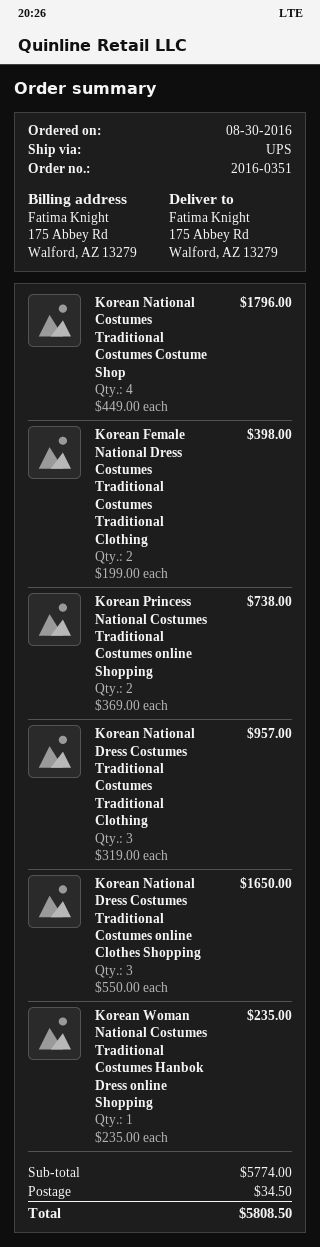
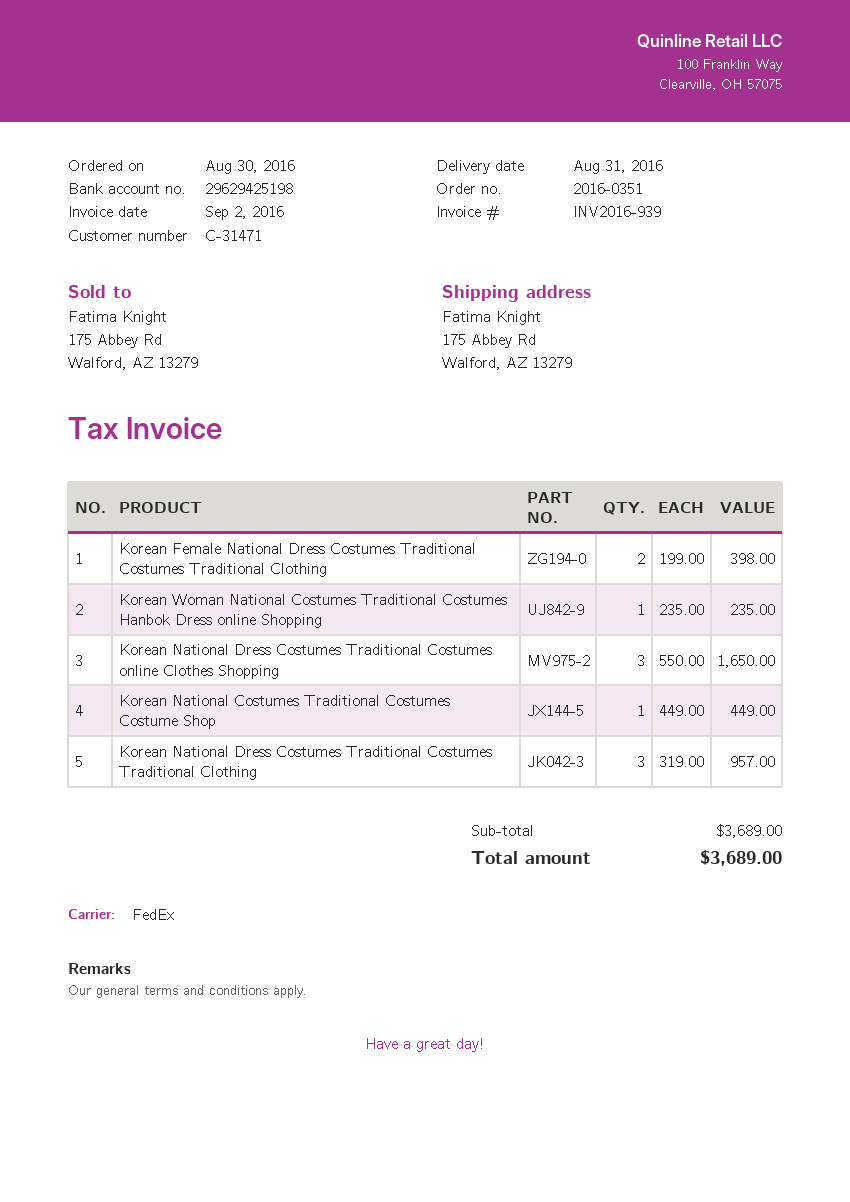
shipping method: UPS -> FedEx
Korean National Costumes Traditional Costumes Costume Shop: 4 x 449.00 = 1796.00 -> 1 x 449.00 = 449.00
Korean Princess National Costumes Traditional Costumes online Shopping: 2 x 369.00 = 738.00 -> none
subtotal: 5774.00 -> 3689.00
shipping: 34.50 -> none
total: 5808.50 -> 3689.00

